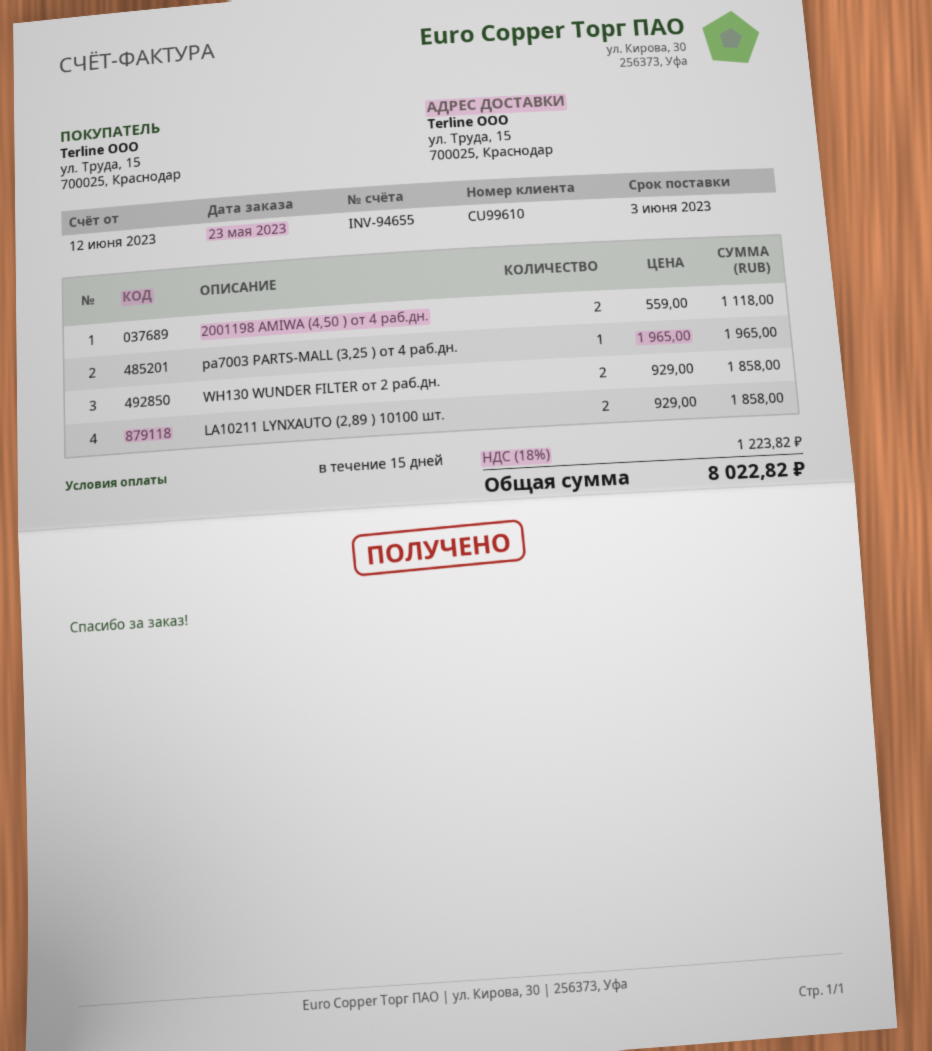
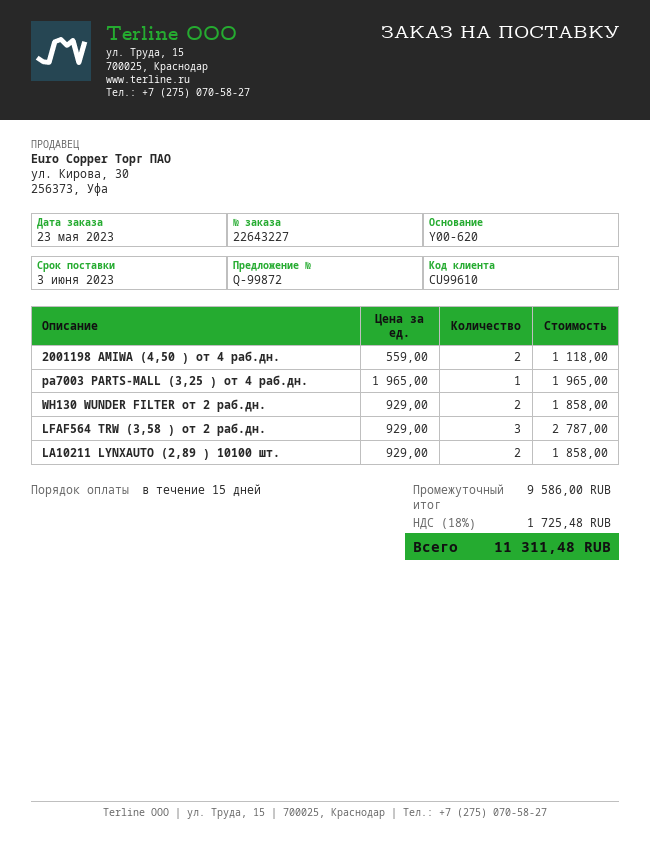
LFAF564 TRW (3,58 ) от 2 раб.дн.: none -> 3 x 929.00 = 2787.00
tax: 18% = 1223.82 -> 18% = 1725.48
total: 8022.82 -> 11311.48

